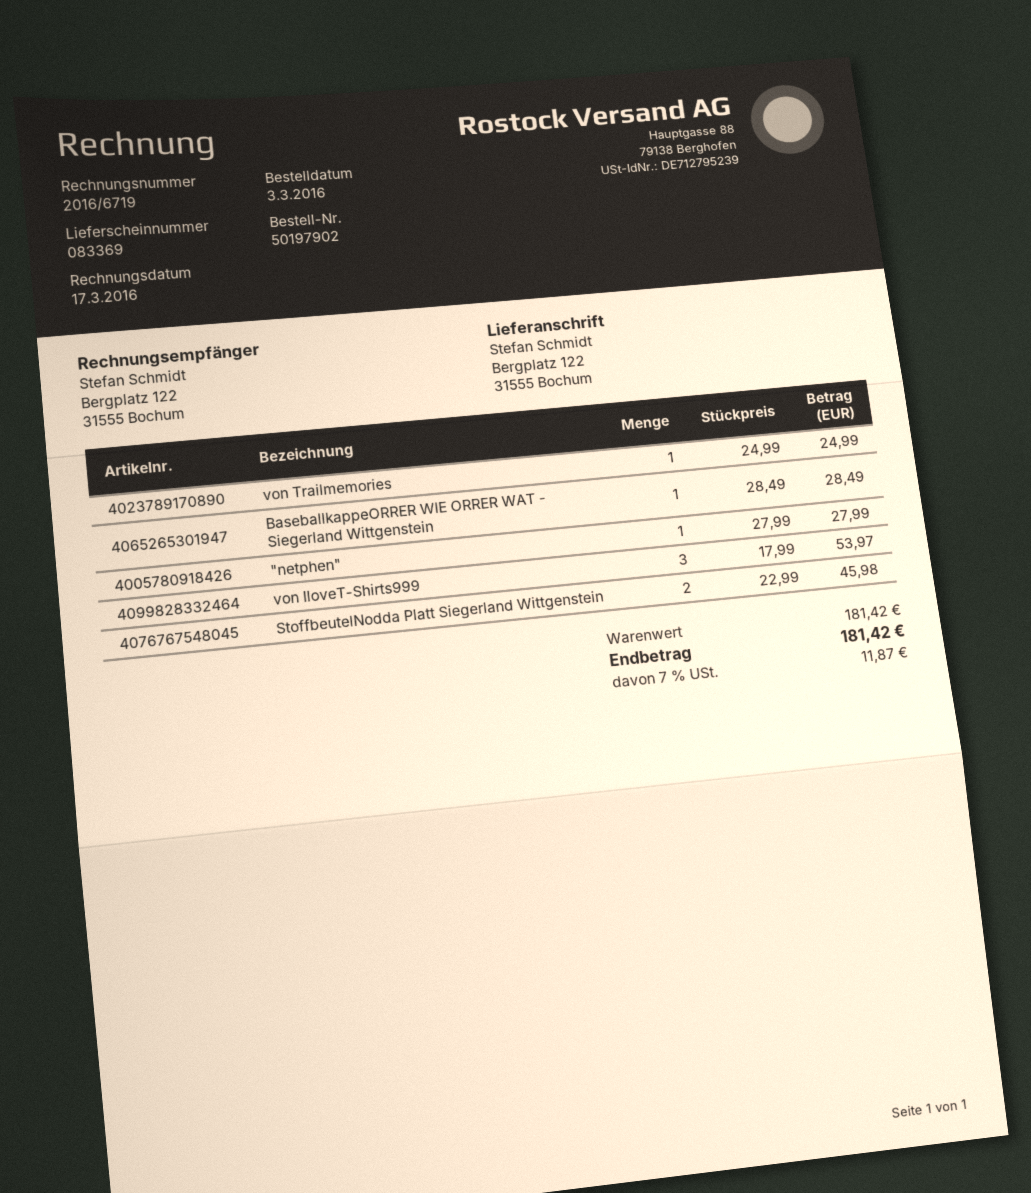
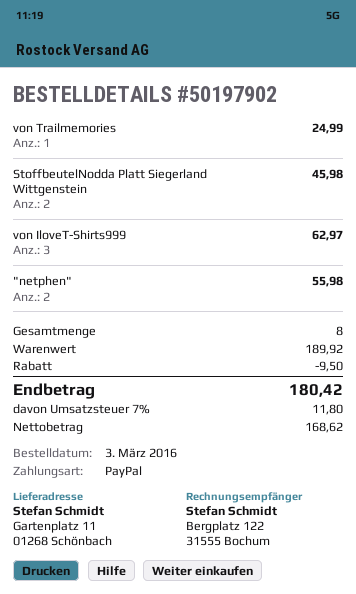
ship to: Bergplatz 122, 31555 Bochum -> Gartenplatz 11, 01268 Schönbach
BaseballkappeORRER WIE ORRER WAT - Siegerland Wittgenstein: 1 for 28.49 -> none
"netphen": 1 for 27.99 -> 2 for 55.98
von IloveT-Shirts999: 3 for 53.97 -> 3 for 62.97
subtotal: 181.42 -> 189.92
discount: none -> 9.50
tax: 7% = 11.87 -> 7% = 11.80
total: 181.42 -> 180.42

